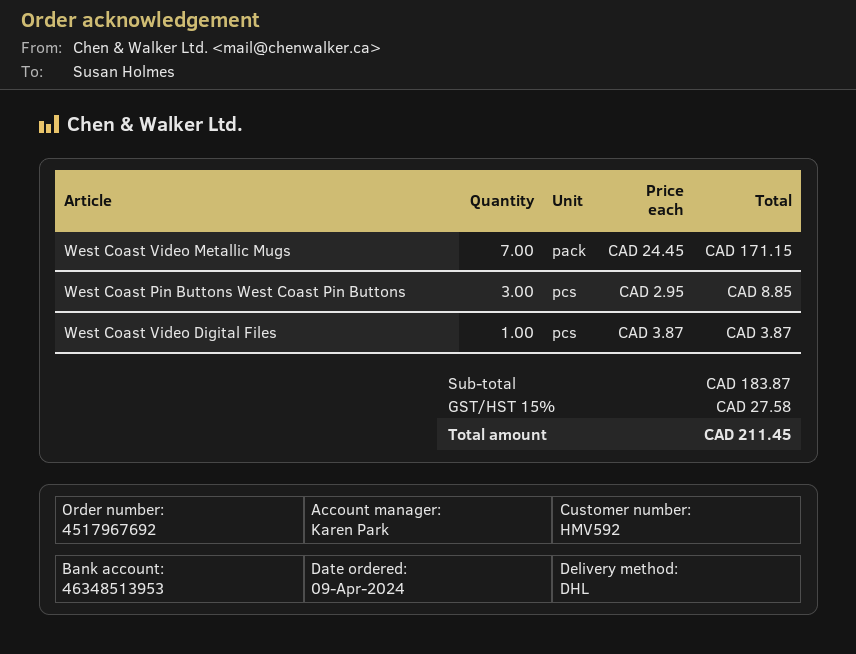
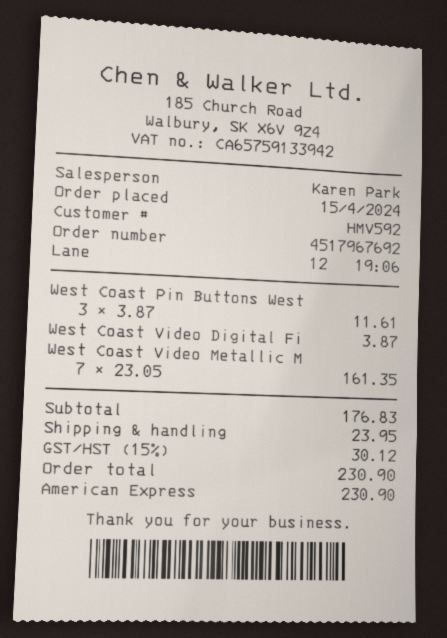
order date: 2024-04-09 -> 2024-04-15
West Coast Video Metallic Mugs: 7 x 24.45 = 171.15 -> 7 x 23.05 = 161.35
West Coast Pin Buttons West Coast Pin Buttons: 3 x 2.95 = 8.85 -> 3 x 3.87 = 11.61
subtotal: 183.87 -> 176.83
shipping: none -> 23.95
tax: 15% = 27.58 -> 15% = 30.12
total: 211.45 -> 230.90

